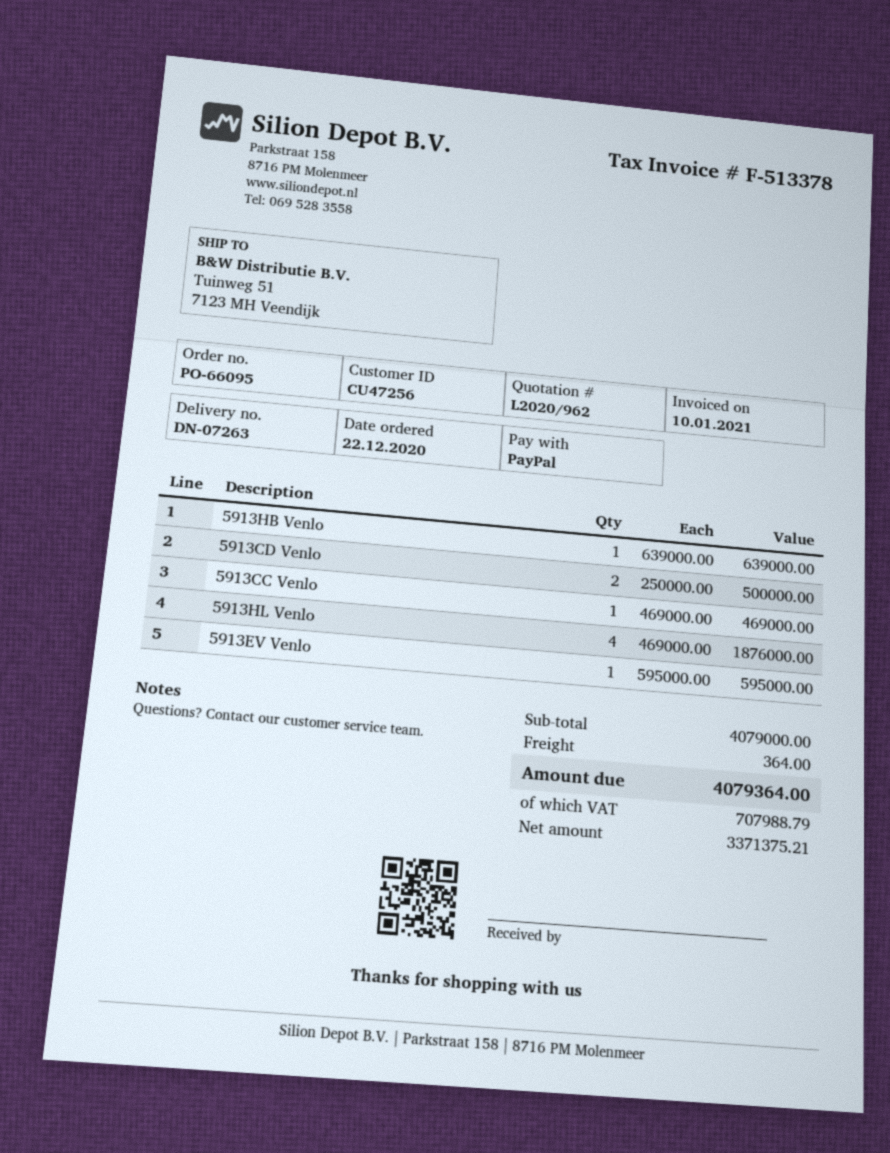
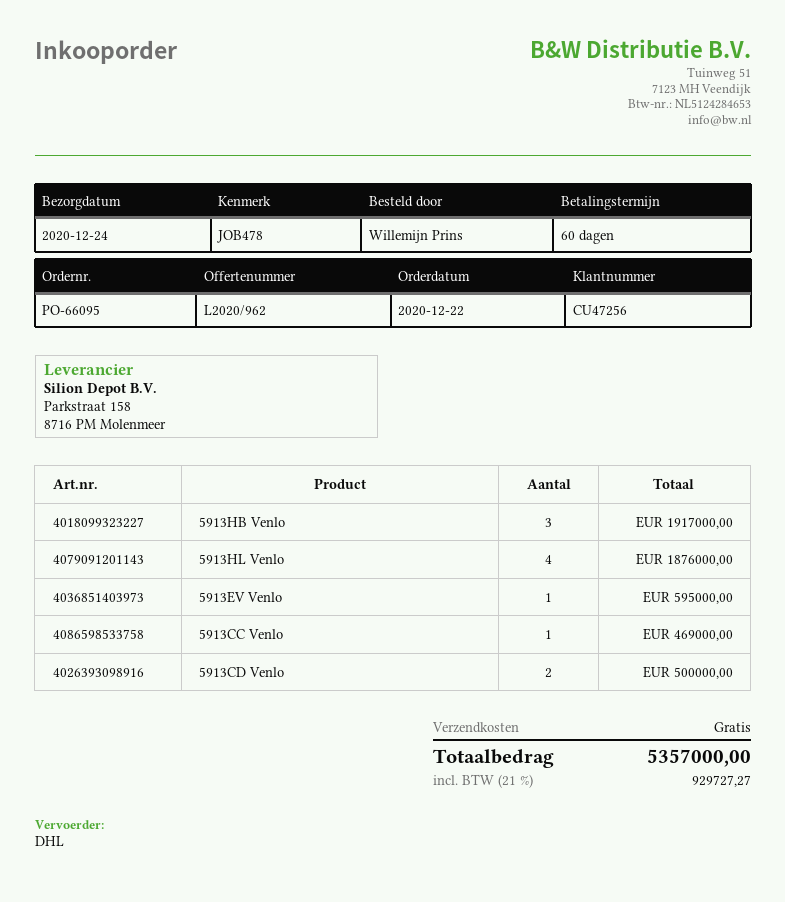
5913HB Venlo: 1 for 639000.00 -> 3 for 1917000.00
shipping: 364.00 -> 0.00
tax: 707988.79 -> 929727.27
total: 4079364.00 -> 5357000.00

